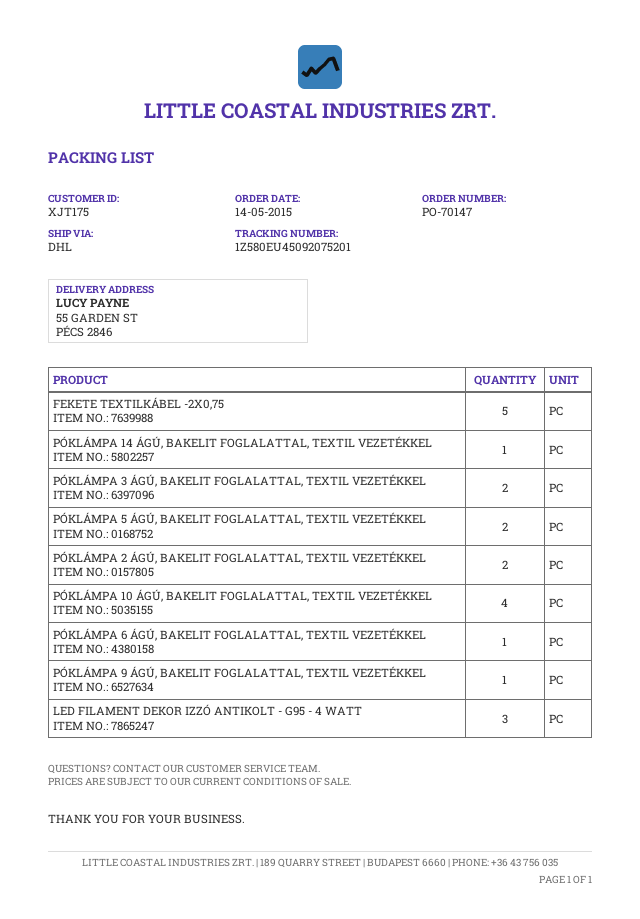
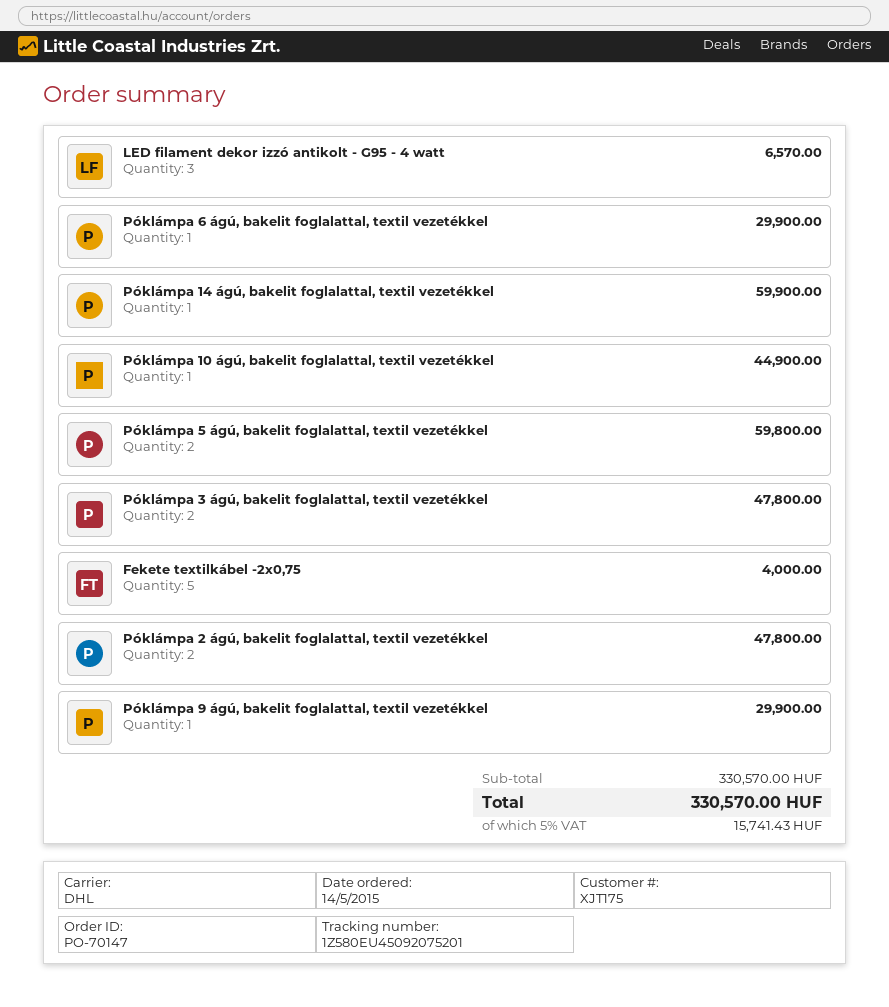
PÓKLÁMPA 10 ÁGÚ, BAKELIT FOGLALATTAL, TEXTIL VEZETÉKKEL: 4 -> 1

